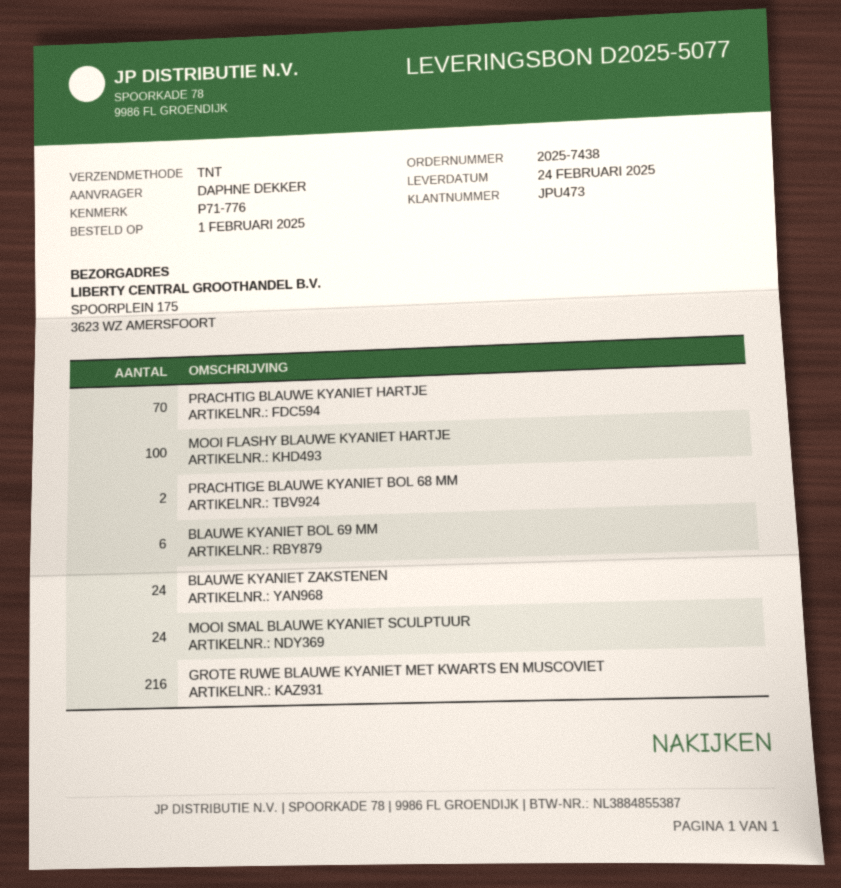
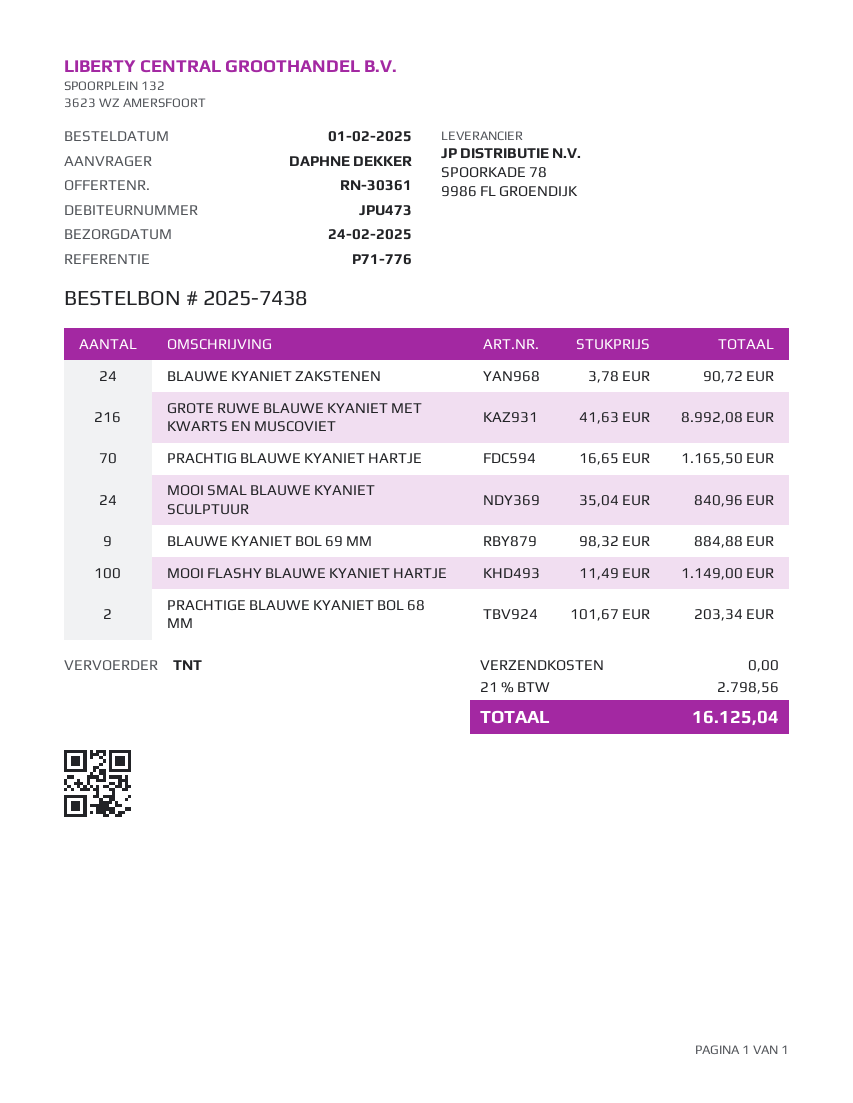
BLAUWE KYANIET BOL 69 MM: 6 -> 9

